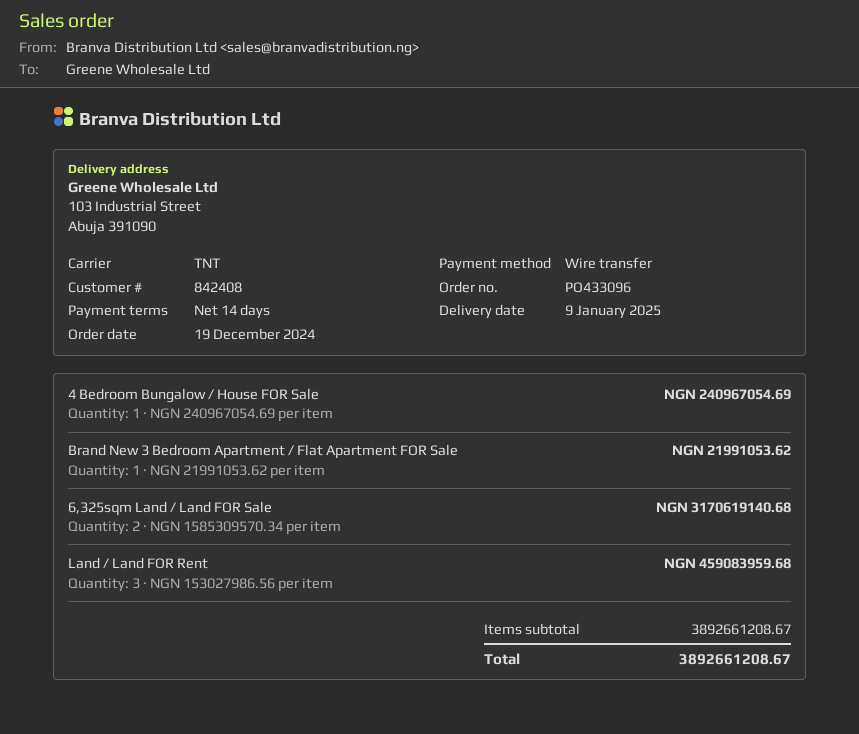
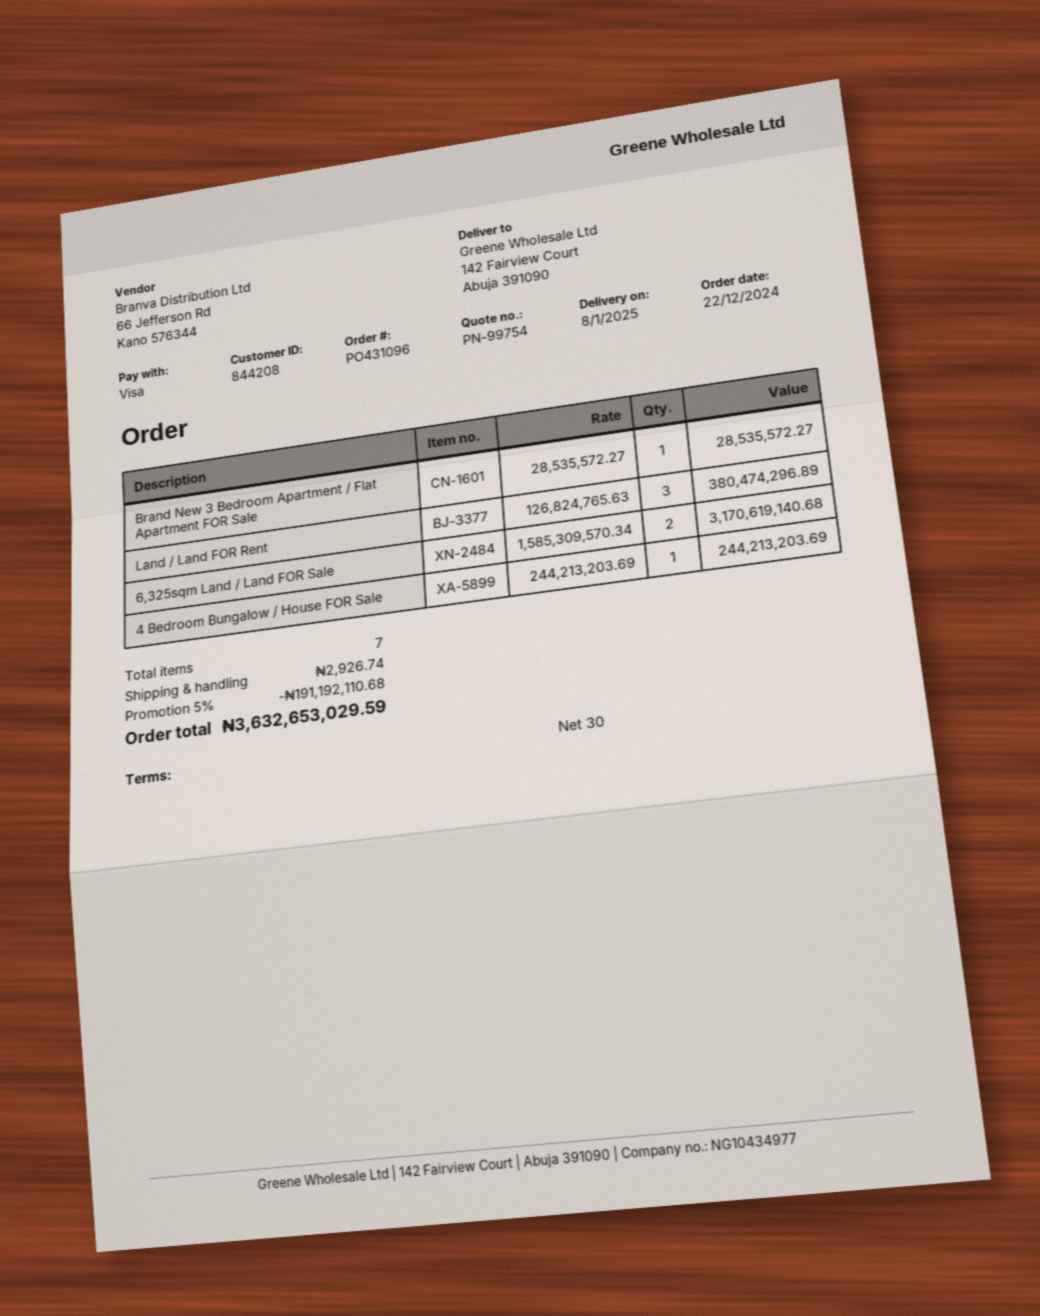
order number: PO433096 -> PO431096
order date: 2024-12-19 -> 2024-12-22
delivery date: 2025-01-09 -> 2025-01-08
payment terms: 14 days -> 30 days
customer number: 842408 -> 844208
payment method: bank transfer -> Visa
ship to: 103 Industrial Street, Abuja 391090 -> 142 Fairview Court, Abuja 391090
4 Bedroom Bungalow / House FOR Sale: 1 x 240967054.69 = 240967054.69 -> 1 x 244213203.69 = 244213203.69
Brand New 3 Bedroom Apartment / Flat Apartment FOR Sale: 1 x 21991053.62 = 21991053.62 -> 1 x 28535572.27 = 28535572.27
Land / Land FOR Rent: 3 x 153027986.56 = 459083959.68 -> 3 x 126824765.63 = 380474296.89
discount: none -> 5% = 191192110.68
shipping: none -> 2926.74
total: 3892661208.67 -> 3632653029.59

